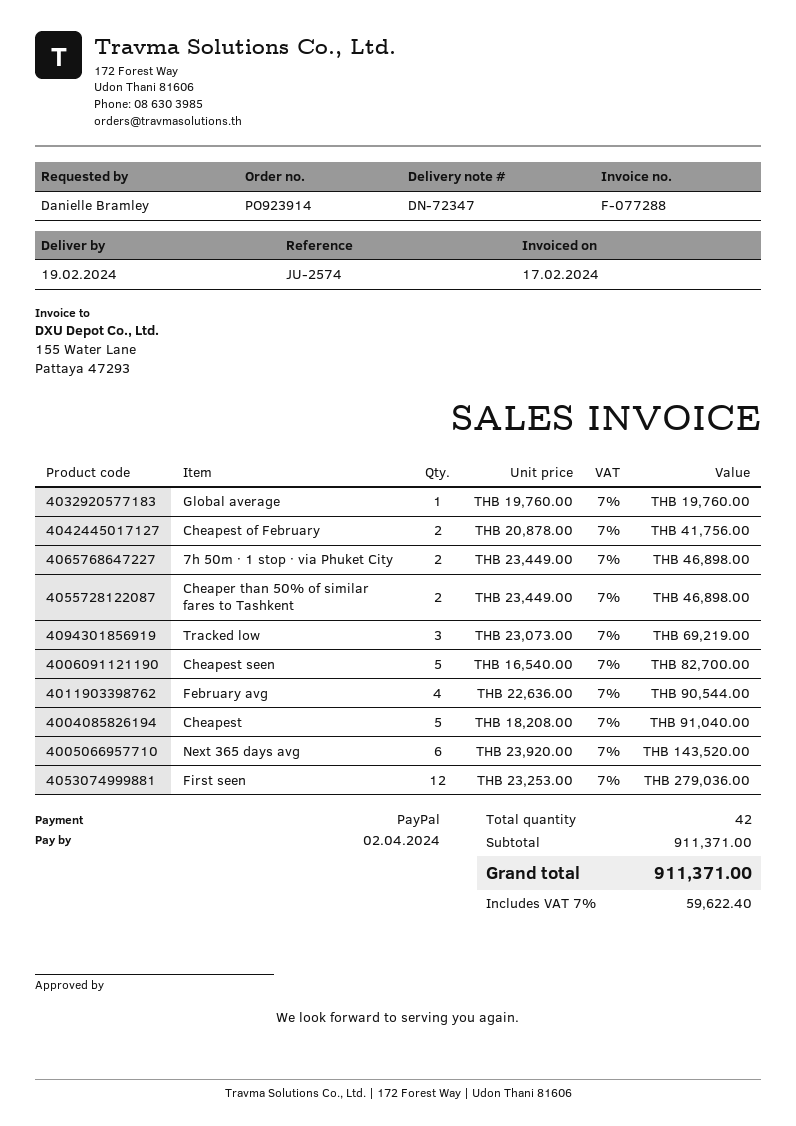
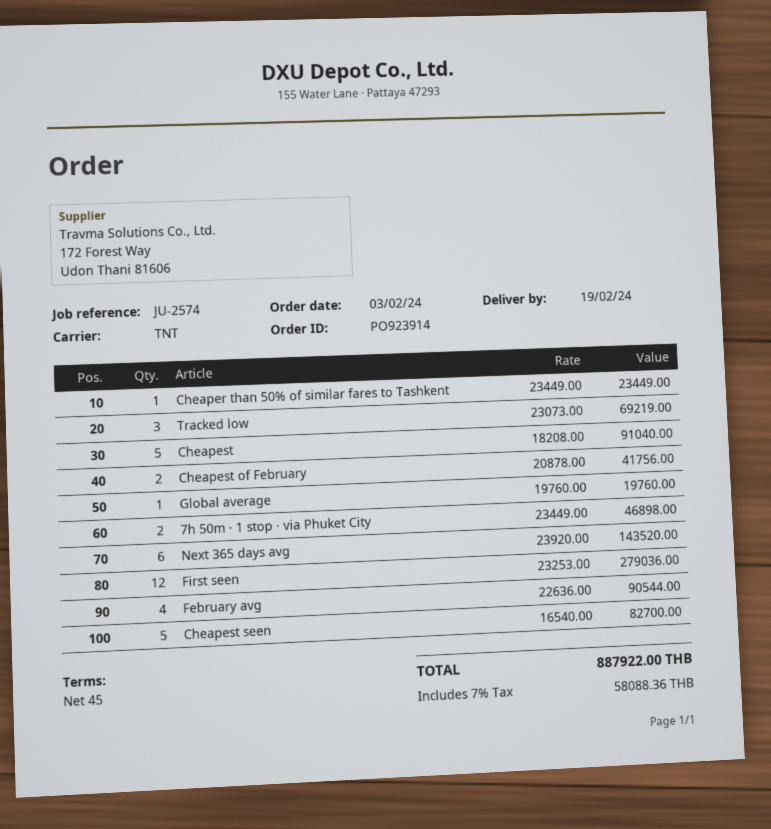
Cheaper than 50% of similar fares to Tashkent: 2 x 23449.00 = 46898.00 -> 1 x 23449.00 = 23449.00
tax: 7% = 59622.40 -> 7% = 58088.36
total: 911371.00 -> 887922.00

